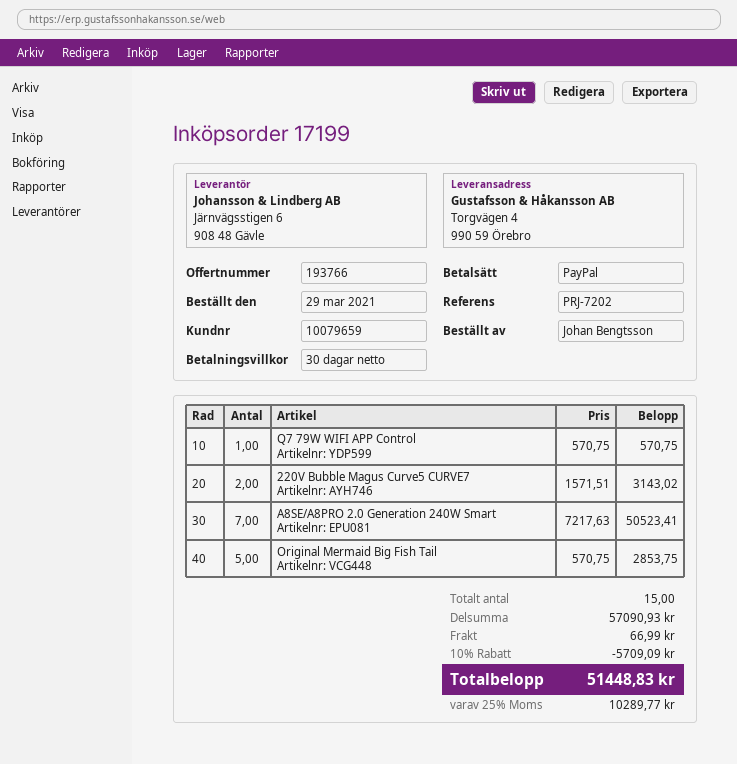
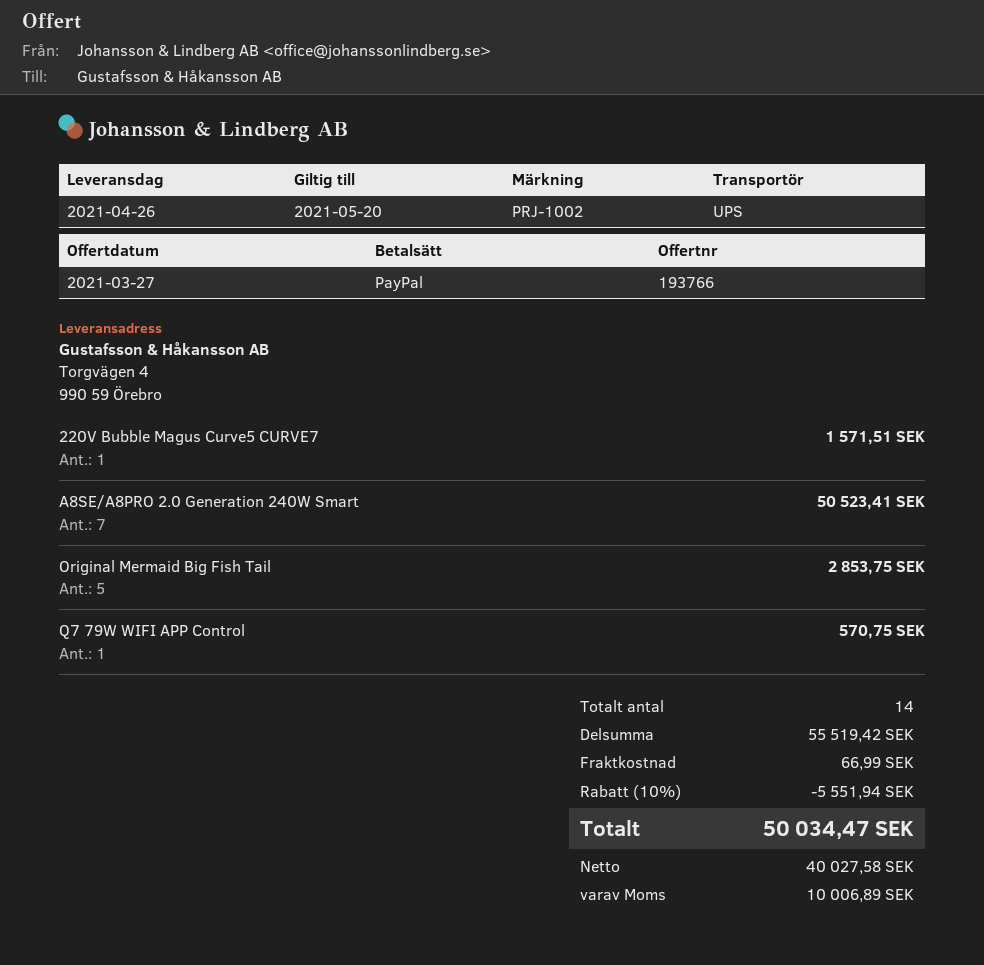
reference: PRJ-7202 -> PRJ-1002
220V Bubble Magus Curve5 CURVE7: 2 for 3143.02 -> 1 for 1571.51
total quantity: 15 -> 14
subtotal: 57090.93 -> 55519.42
discount: 10% = 5709.09 -> 10% = 5551.94
tax: 10289.77 -> 10006.89
total: 51448.83 -> 50034.47

